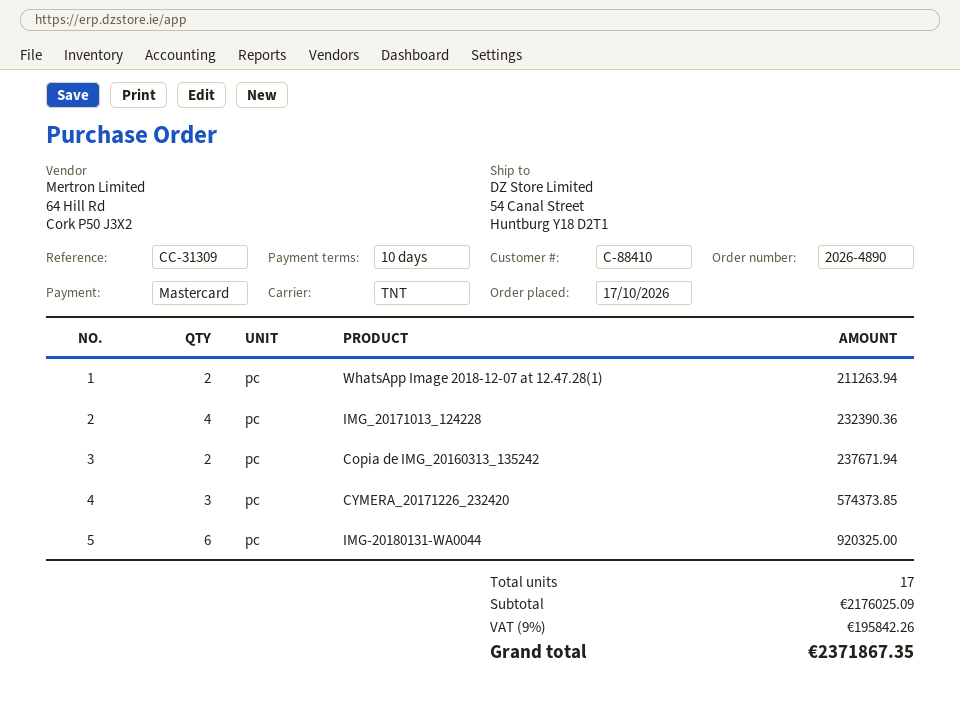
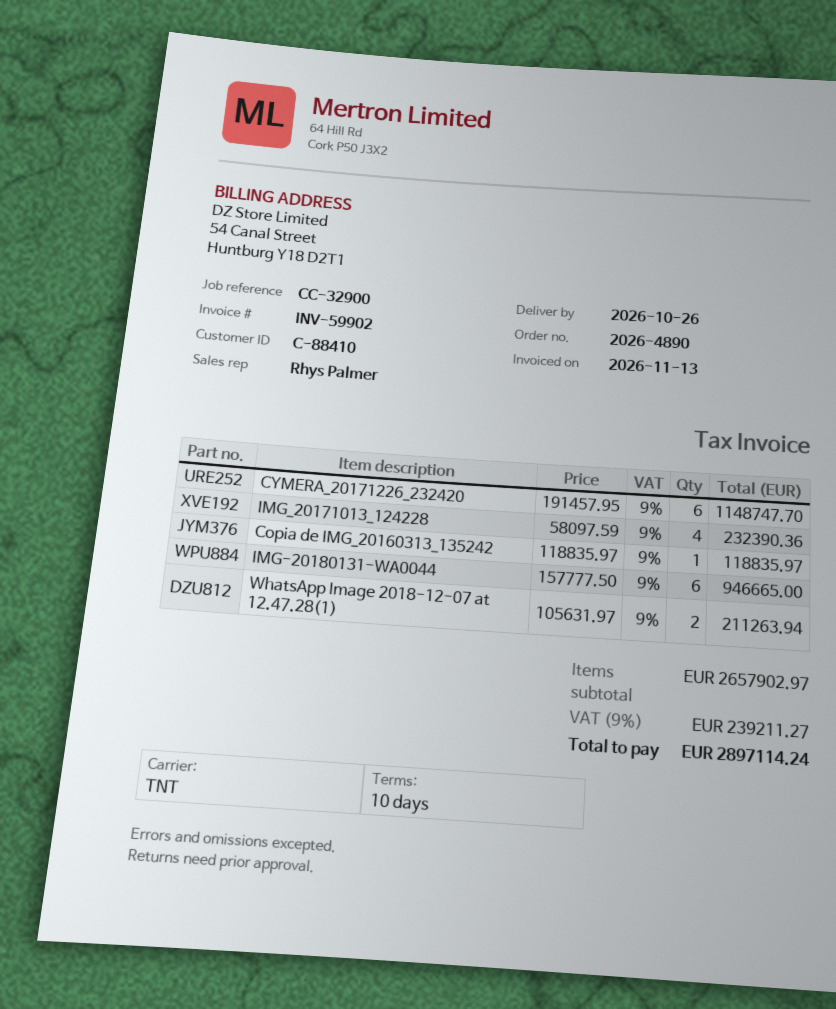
reference: CC-31309 -> CC-32900
Copia de IMG_20160313_135242: 2 for 237671.94 -> 1 for 118835.97
CYMERA_20171226_232420: 3 for 574373.85 -> 6 for 1148747.70
IMG-20180131-WA0044: 6 for 920325.00 -> 6 for 946665.00
subtotal: 2176025.09 -> 2657902.97
tax: 9% = 195842.26 -> 9% = 239211.27
total: 2371867.35 -> 2897114.24

